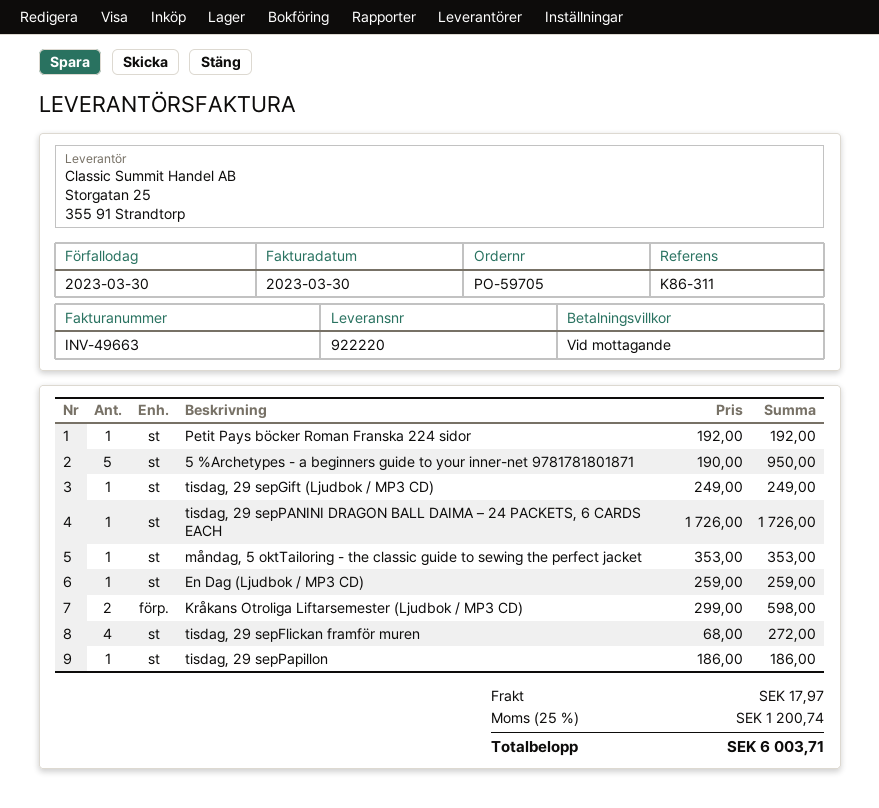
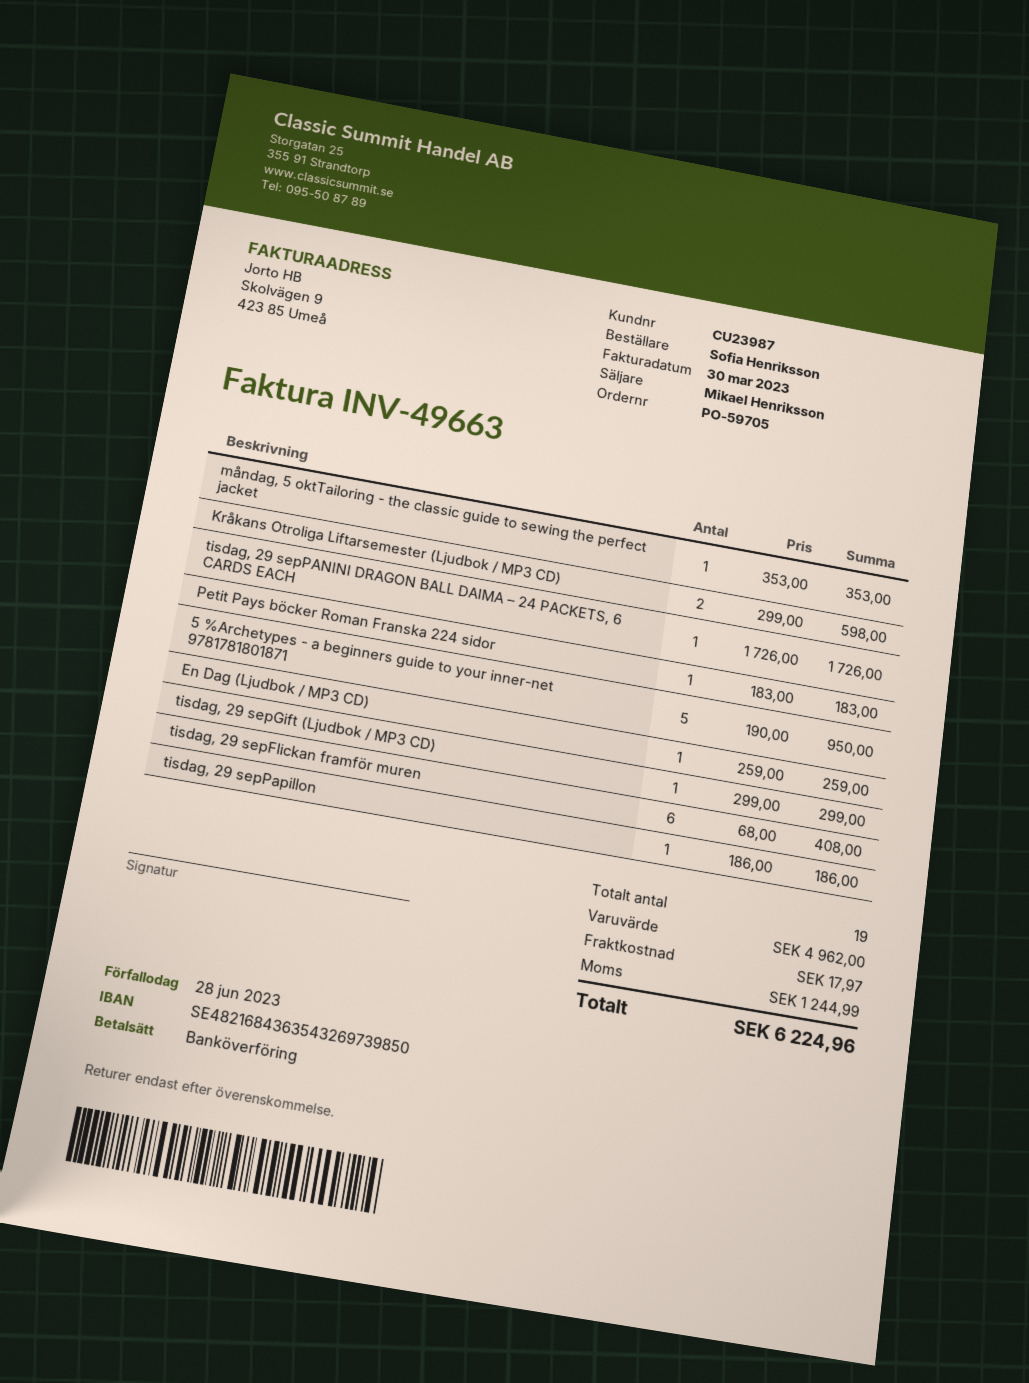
due date: 2023-03-30 -> 2023-06-28
Petit Pays böcker Roman Franska 224 sidor: 1 x 192.00 = 192.00 -> 1 x 183.00 = 183.00
tisdag, 29 sepGift (Ljudbok / MP3 CD): 1 x 249.00 = 249.00 -> 1 x 299.00 = 299.00
tisdag, 29 sepFlickan framför muren: 4 x 68.00 = 272.00 -> 6 x 68.00 = 408.00
tax: 1200.74 -> 1244.99
total: 6003.71 -> 6224.96

